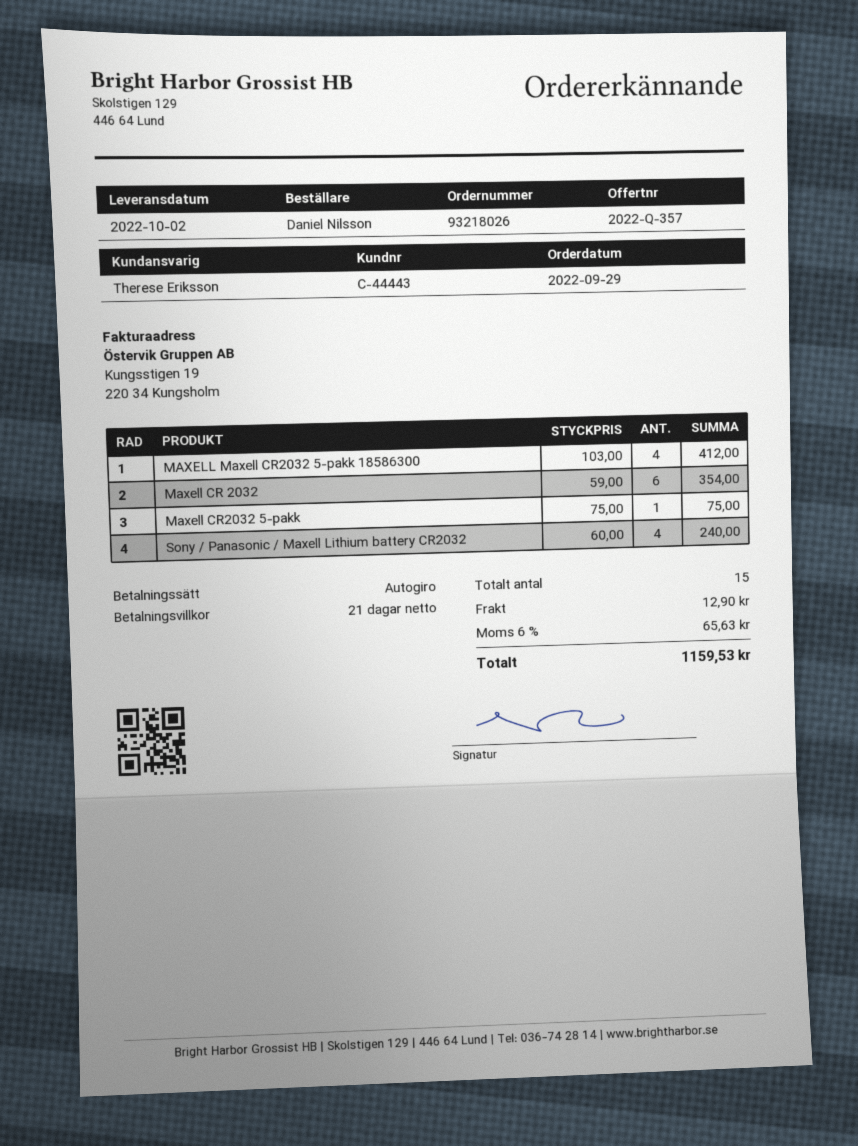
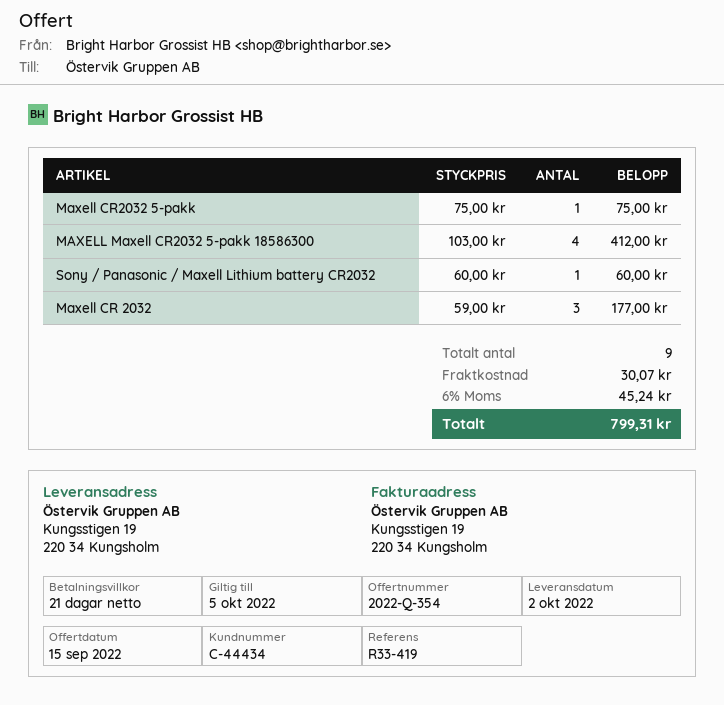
quote number: 2022-Q-357 -> 2022-Q-354
customer number: C-44443 -> C-44434
Maxell CR 2032: 6 x 59.00 = 354.00 -> 3 x 59.00 = 177.00
Sony / Panasonic / Maxell Lithium battery CR2032: 4 x 60.00 = 240.00 -> 1 x 60.00 = 60.00
total quantity: 15 -> 9
shipping: 12.90 -> 30.07
tax: 6% = 65.63 -> 6% = 45.24
total: 1159.53 -> 799.31

